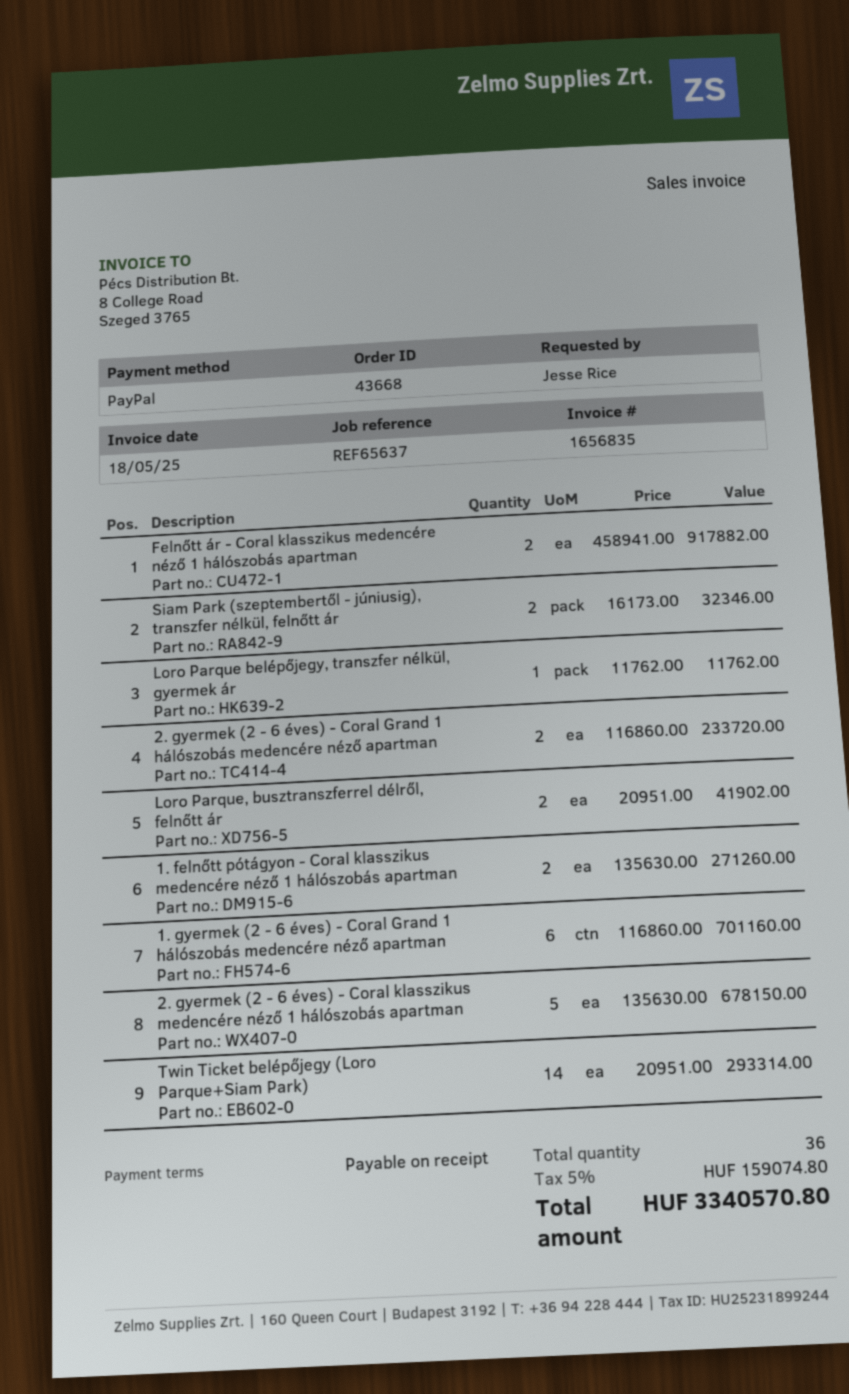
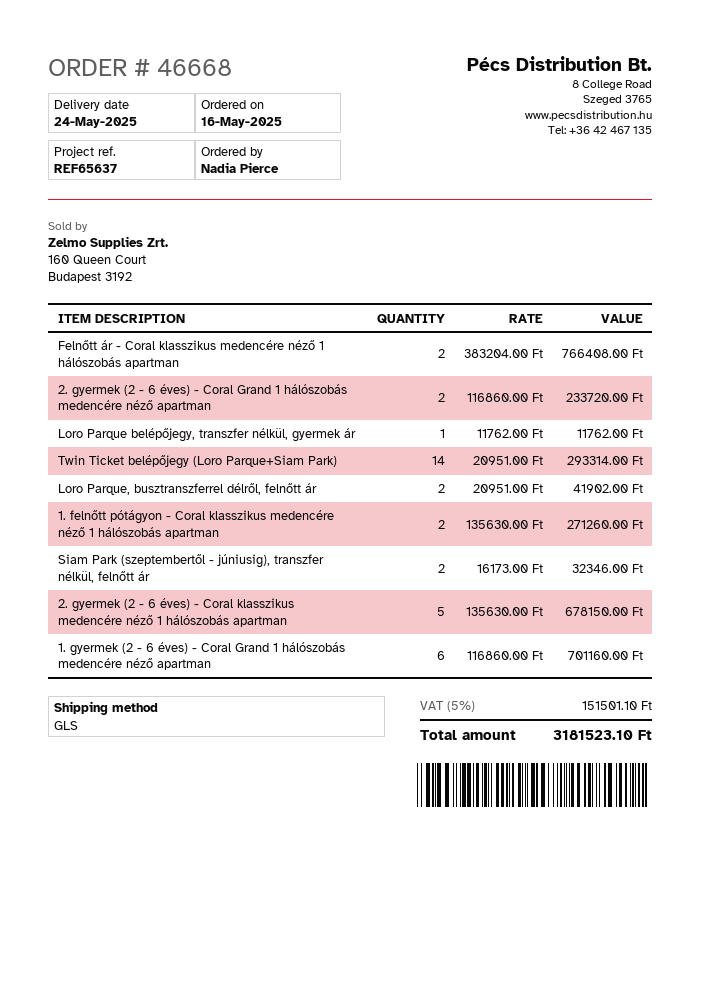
order number: 43668 -> 46668
ordered by: Jesse Rice -> Nadia Pierce
Felnőtt ár - Coral klasszikus medencére néző 1 hálószobás apartman: 2 x 458941.00 = 917882.00 -> 2 x 383204.00 = 766408.00
tax: 5% = 159074.80 -> 5% = 151501.10
total: 3340570.80 -> 3181523.10

